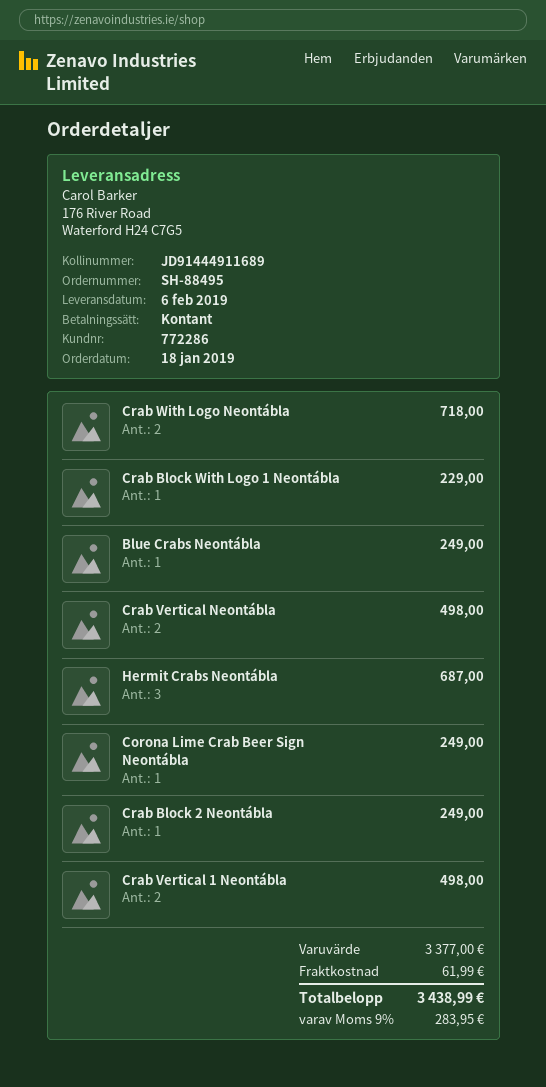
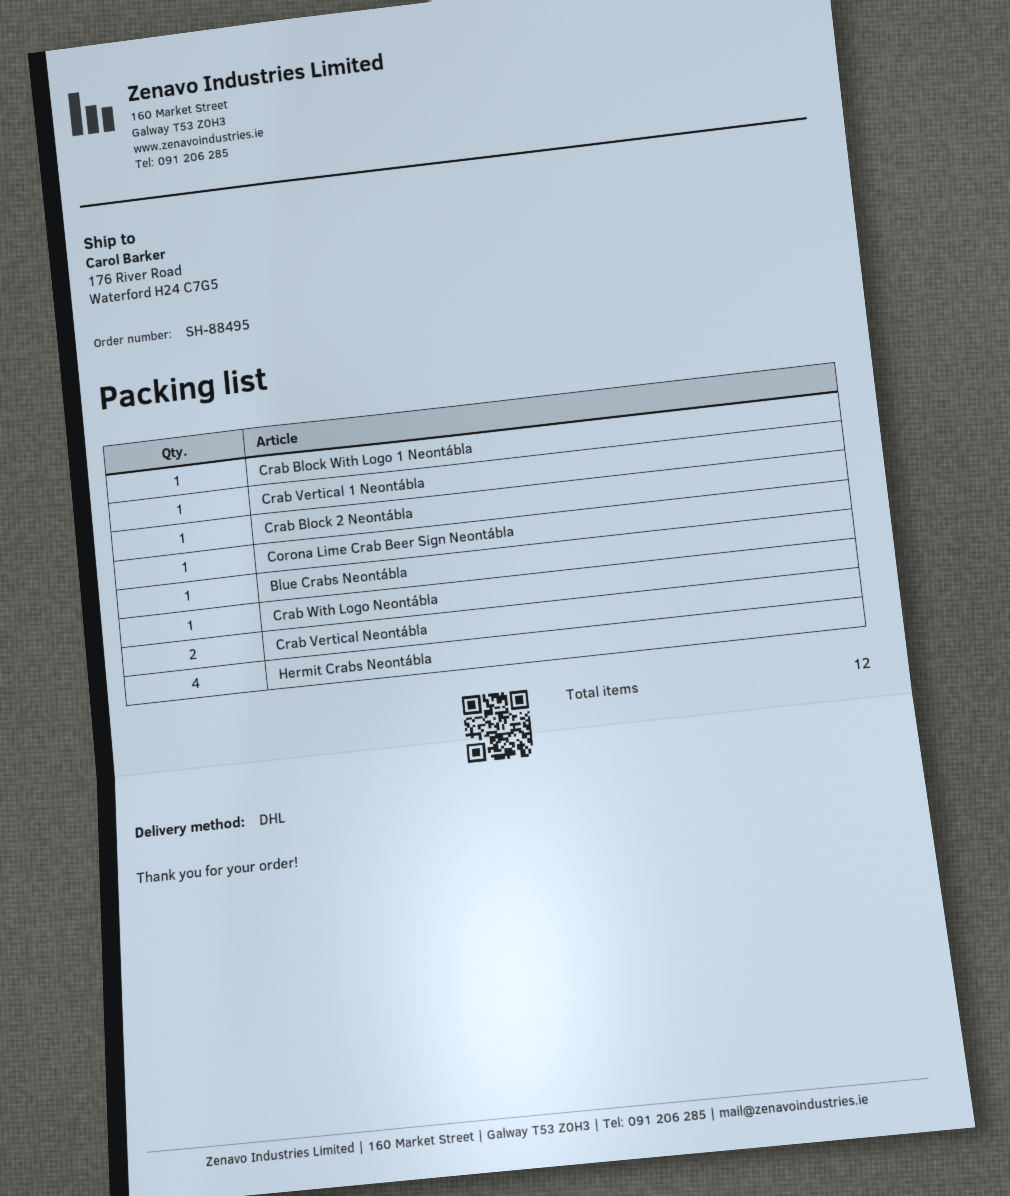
Crab With Logo Neontábla: 2 -> 1
Hermit Crabs Neontábla: 3 -> 4
Crab Vertical 1 Neontábla: 2 -> 1

